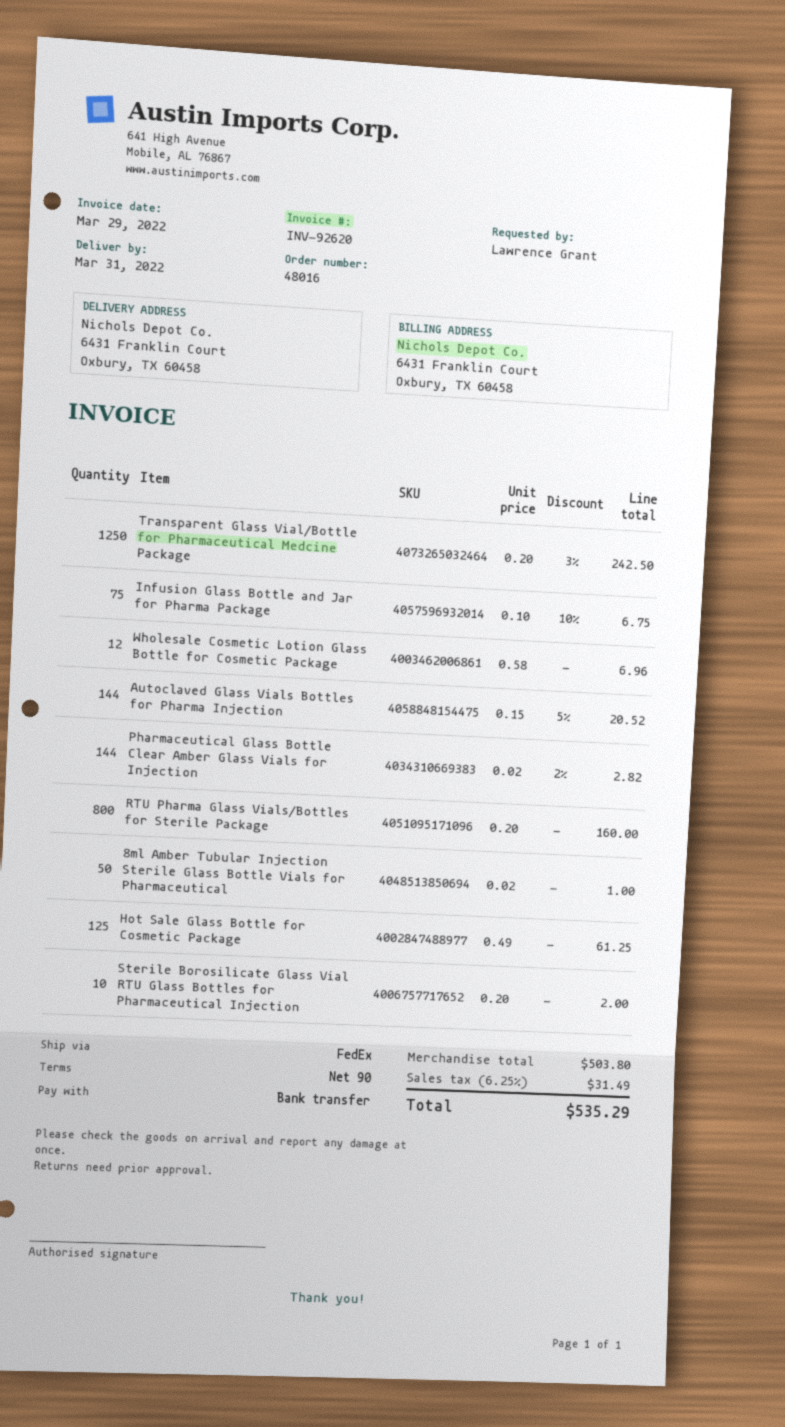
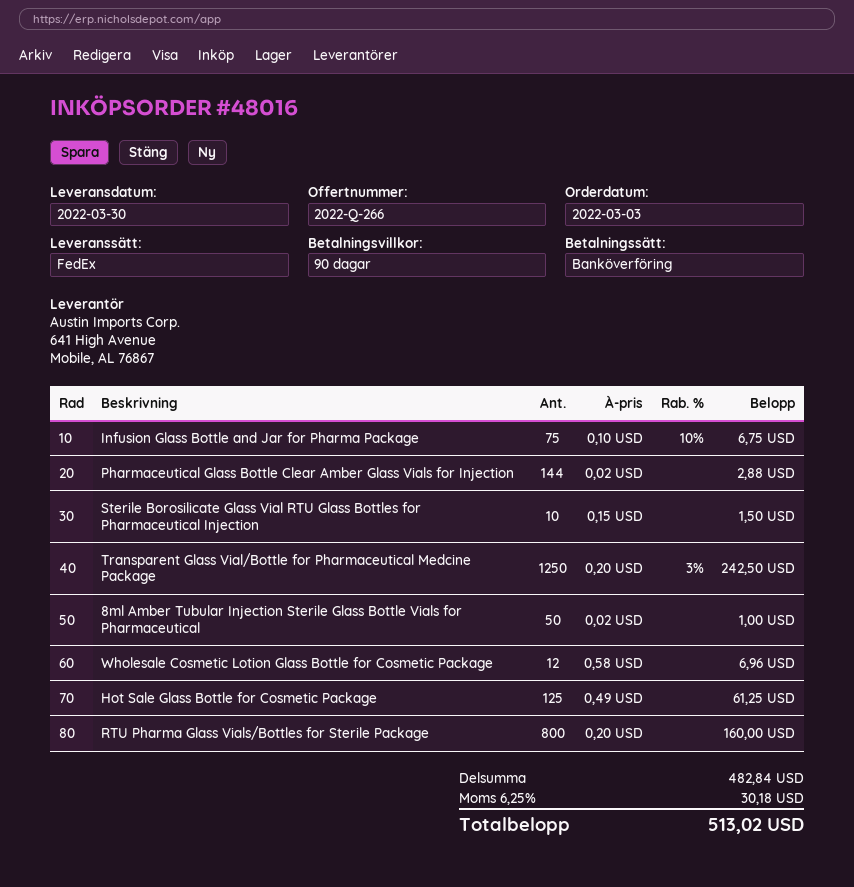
delivery date: 2022-03-31 -> 2022-03-30
Autoclaved Glass Vials Bottles for Pharma Injection: 144 x 0.15 - 5% = 20.52 -> none
Pharmaceutical Glass Bottle Clear Amber Glass Vials for Injection: 144 x 0.02 - 2% = 2.82 -> 144 x 0.02 = 2.88
Sterile Borosilicate Glass Vial RTU Glass Bottles for Pharmaceutical Injection: 10 x 0.20 = 2.00 -> 10 x 0.15 = 1.50
subtotal: 503.80 -> 482.84
tax: 6.25% = 31.49 -> 6.25% = 30.18
total: 535.29 -> 513.02

